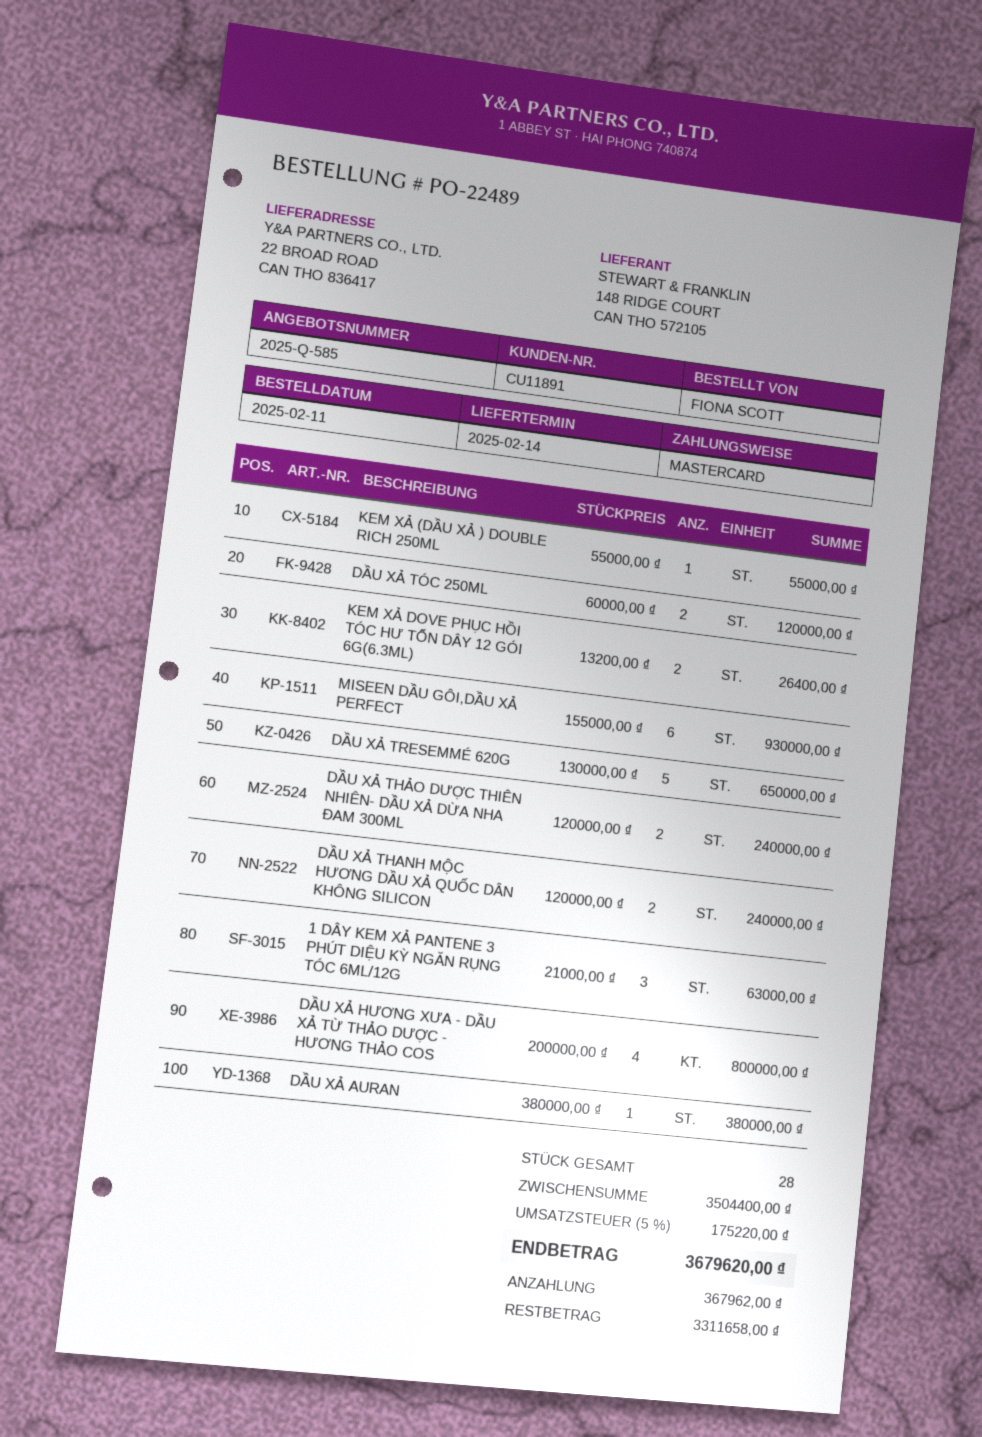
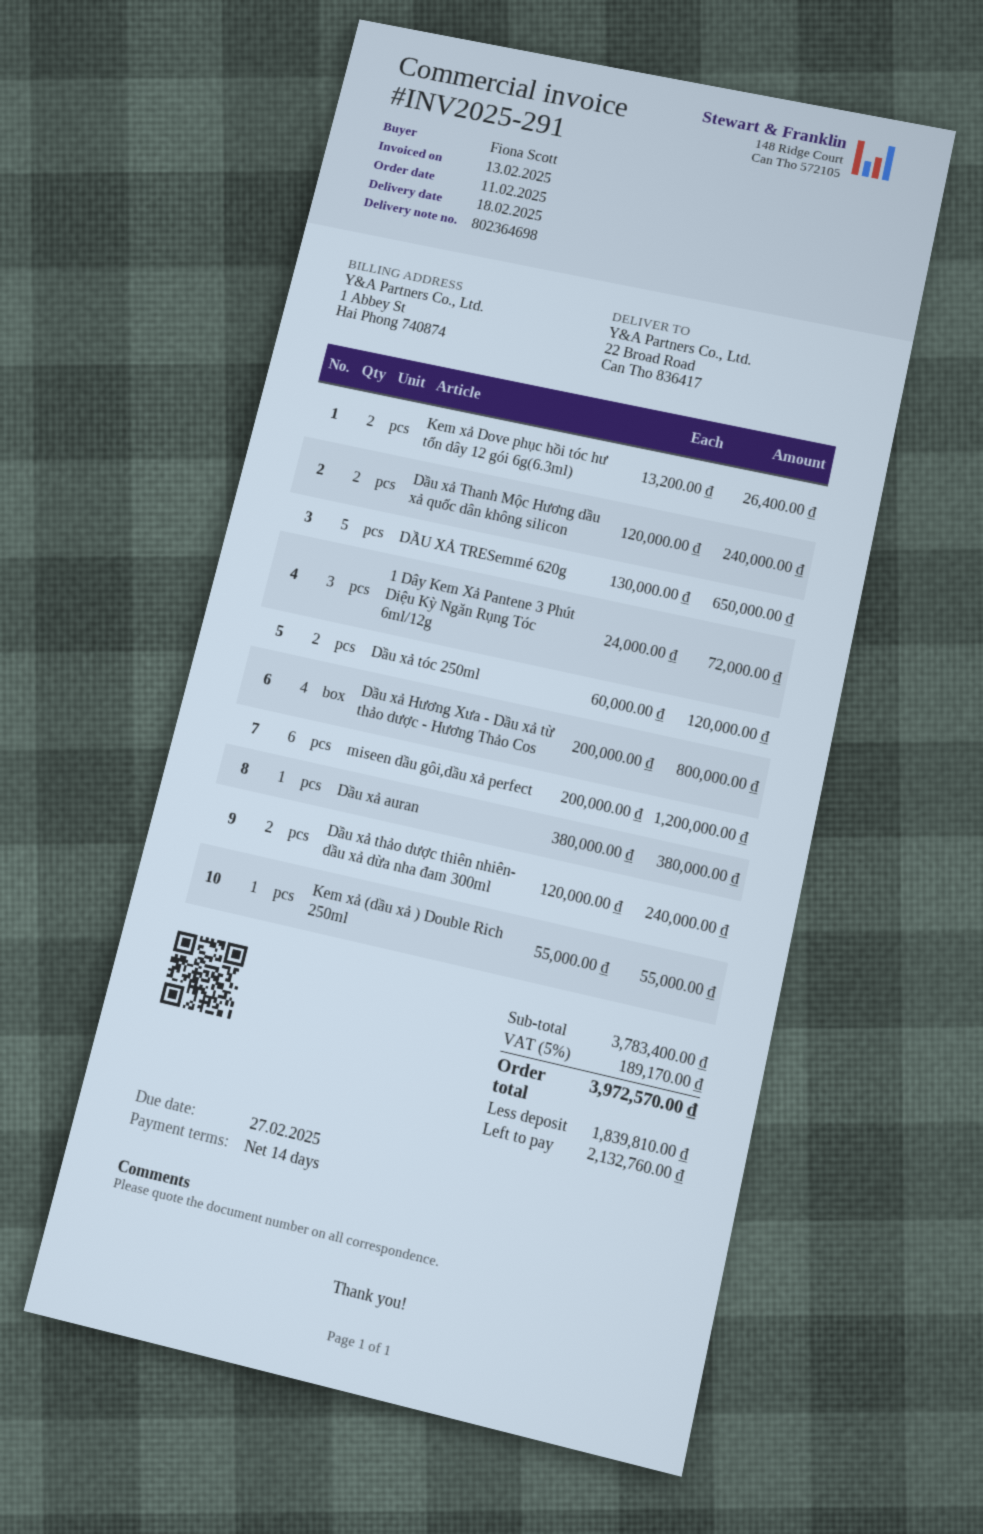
delivery date: 2025-02-14 -> 2025-02-18
MISEEN DẦU GÔI,DẦU XẢ PERFECT: 6 x 155000.00 = 930000.00 -> 6 x 200000.00 = 1200000.00
1 DÂY KEM XẢ PANTENE 3 PHÚT DIỆU KỲ NGĂN RỤNG TÓC 6ML/12G: 3 x 21000.00 = 63000.00 -> 3 x 24000.00 = 72000.00
subtotal: 3504400.00 -> 3783400.00
tax: 5% = 175220.00 -> 5% = 189170.00
total: 3679620.00 -> 3972570.00
deposit: 367962.00 -> 1839810.00
balance: 3311658.00 -> 2132760.00

